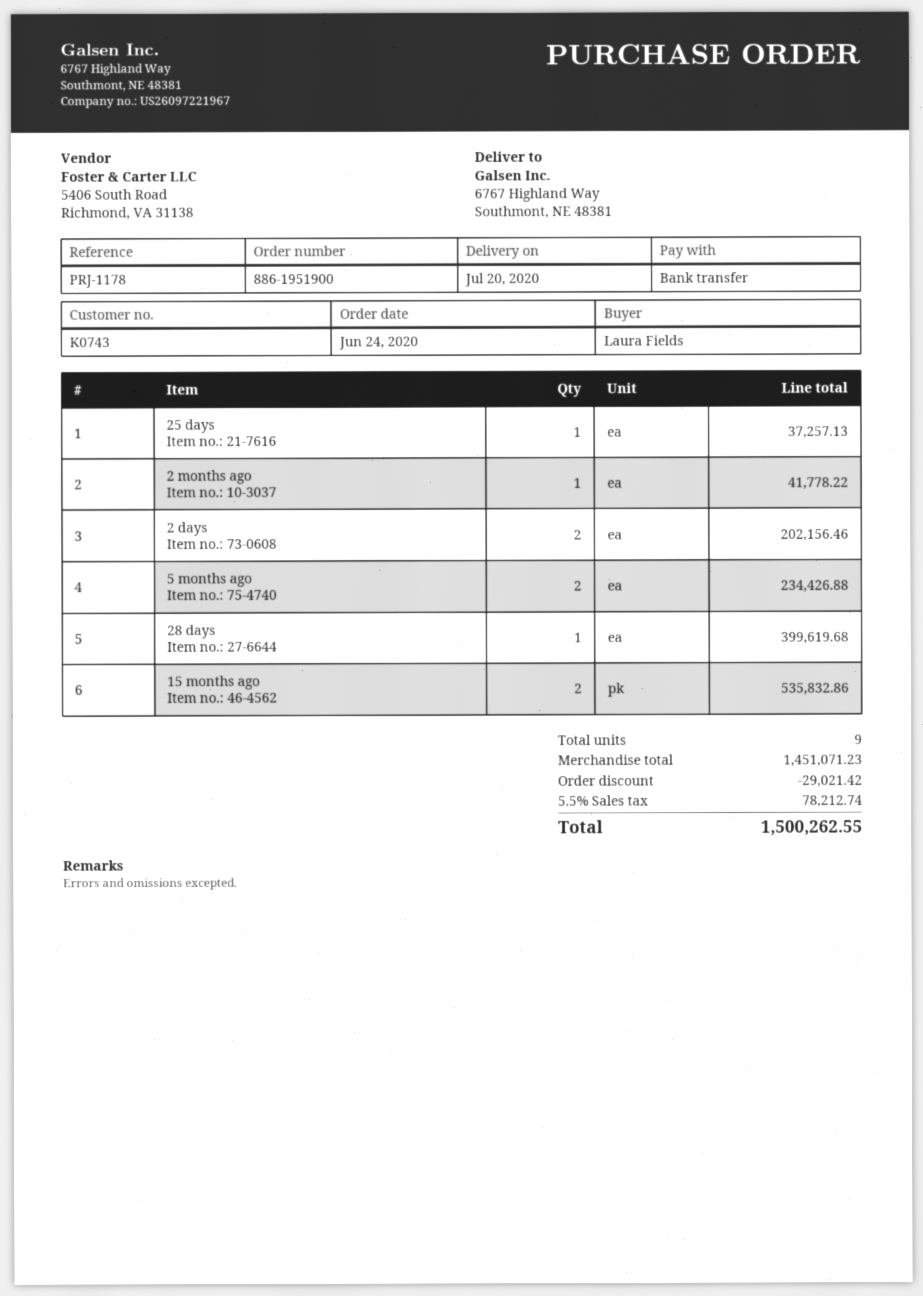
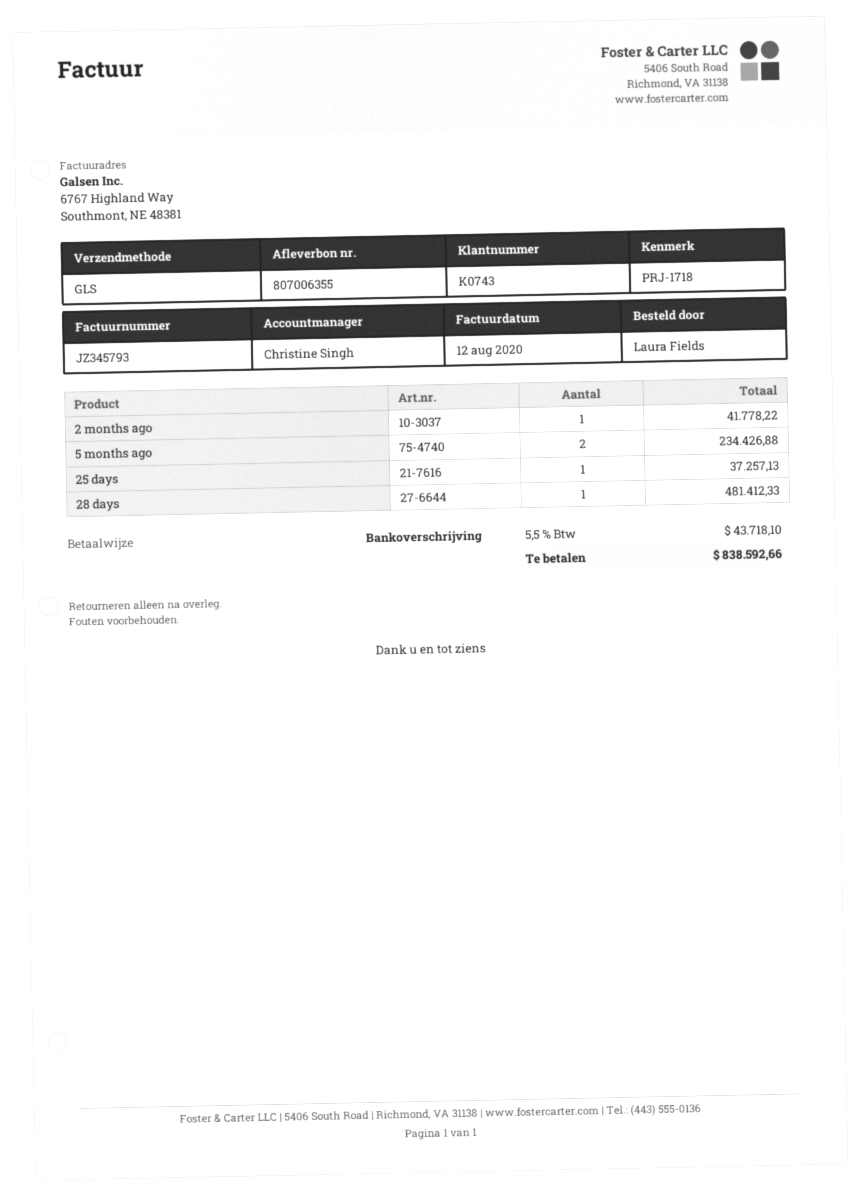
reference: PRJ-1178 -> PRJ-1718
2 days: 2 for 202156.46 -> none
28 days: 1 for 399619.68 -> 1 for 481412.33
15 months ago: 2 for 535832.86 -> none
discount: 29021.42 -> none
tax: 5.5% = 78212.74 -> 5.5% = 43718.10
total: 1500262.55 -> 838592.66

